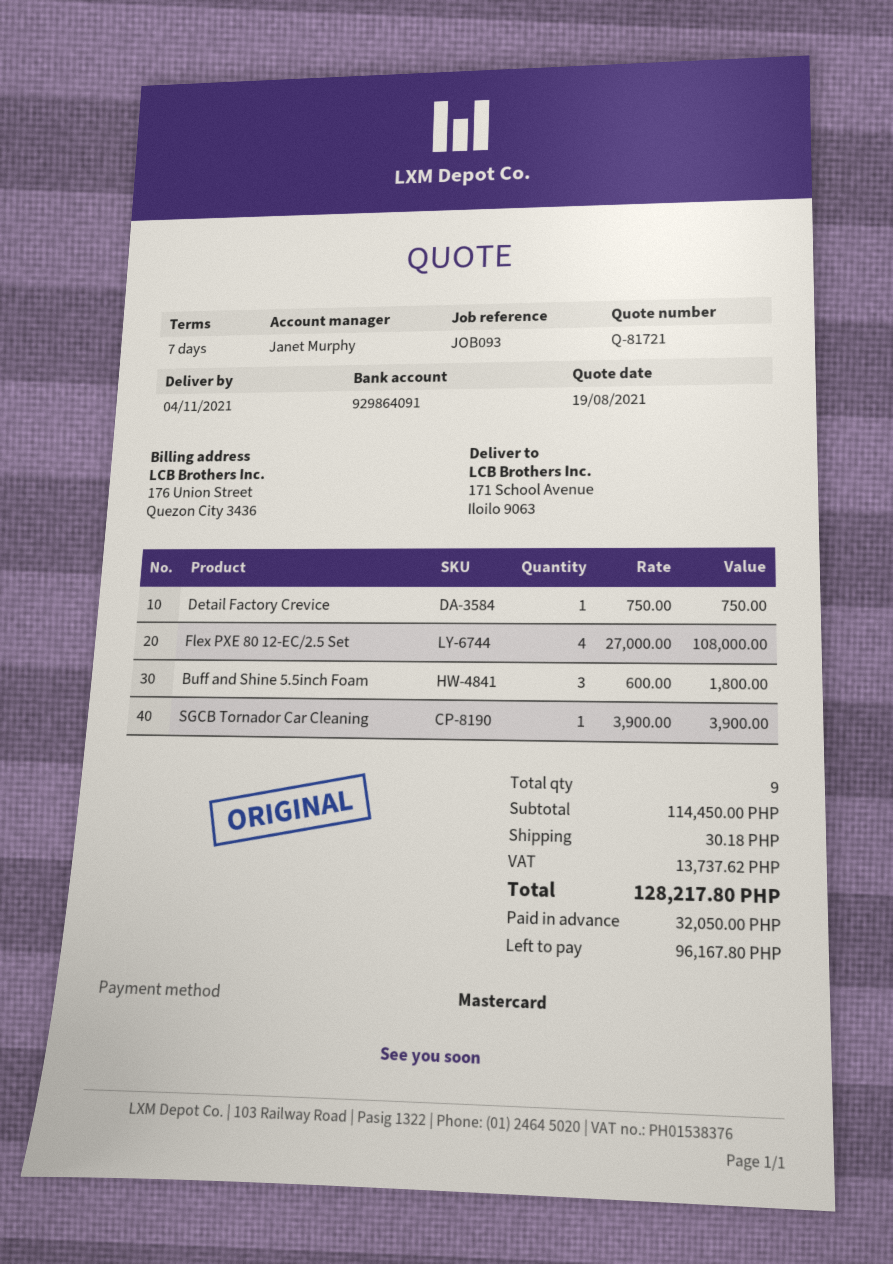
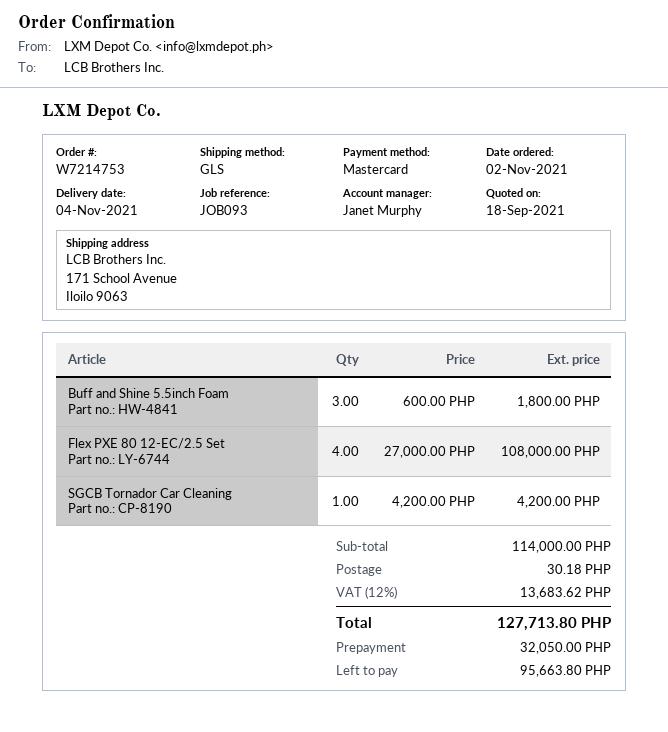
quote date: 2021-08-19 -> 2021-09-18
Detail Factory Crevice: 1 x 750.00 = 750.00 -> none
SGCB Tornador Car Cleaning: 1 x 3900.00 = 3900.00 -> 1 x 4200.00 = 4200.00
subtotal: 114450.00 -> 114000.00
tax: 13737.62 -> 13683.62
total: 128217.80 -> 127713.80
balance: 96167.80 -> 95663.80

